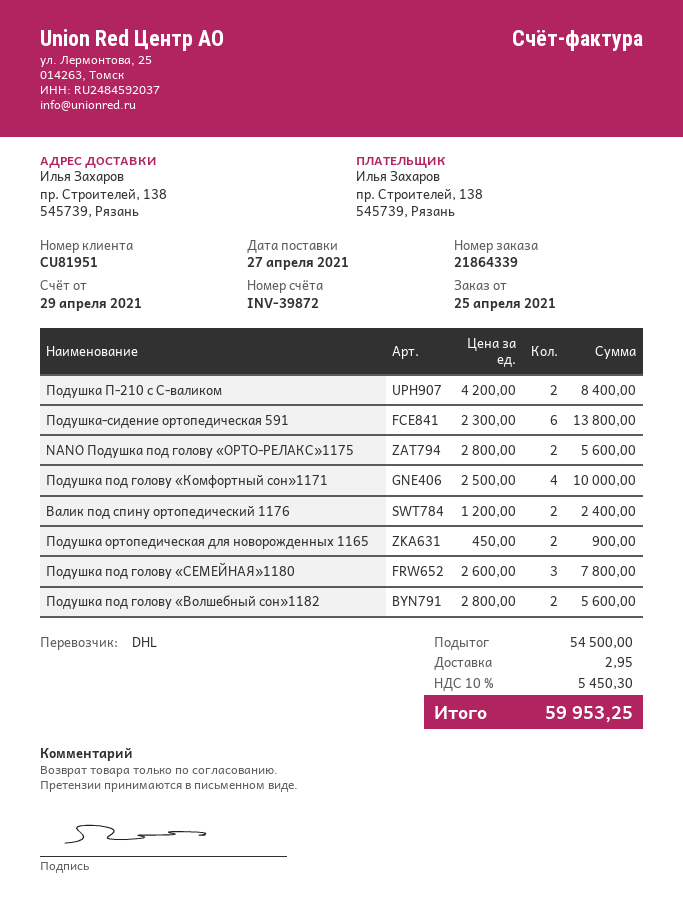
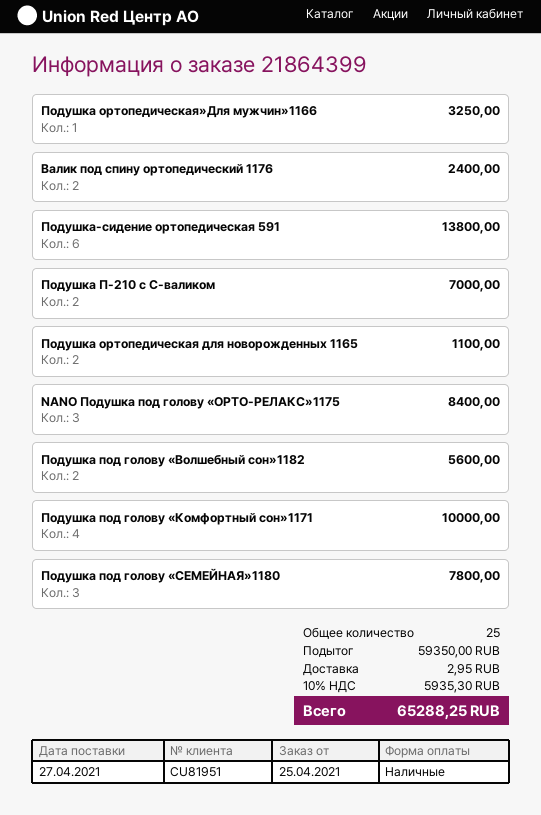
order number: 21864339 -> 21864399
Подушка П-210 с С-валиком: 2 for 8400.00 -> 2 for 7000.00
NANO Подушка под голову «ОРТО-РЕЛАКС»1175: 2 for 5600.00 -> 3 for 8400.00
Подушка ортопедическая для новорожденных 1165: 2 for 900.00 -> 2 for 1100.00
Подушка ортопедическая»Для мужчин»1166: none -> 1 for 3250.00
subtotal: 54500.00 -> 59350.00
tax: 10% = 5450.30 -> 10% = 5935.30
total: 59953.25 -> 65288.25

